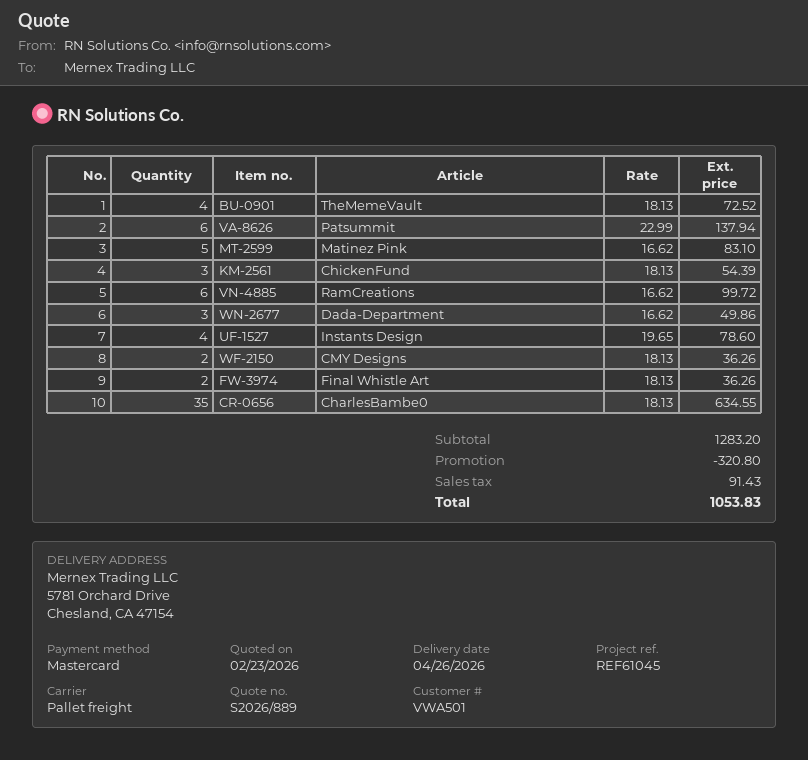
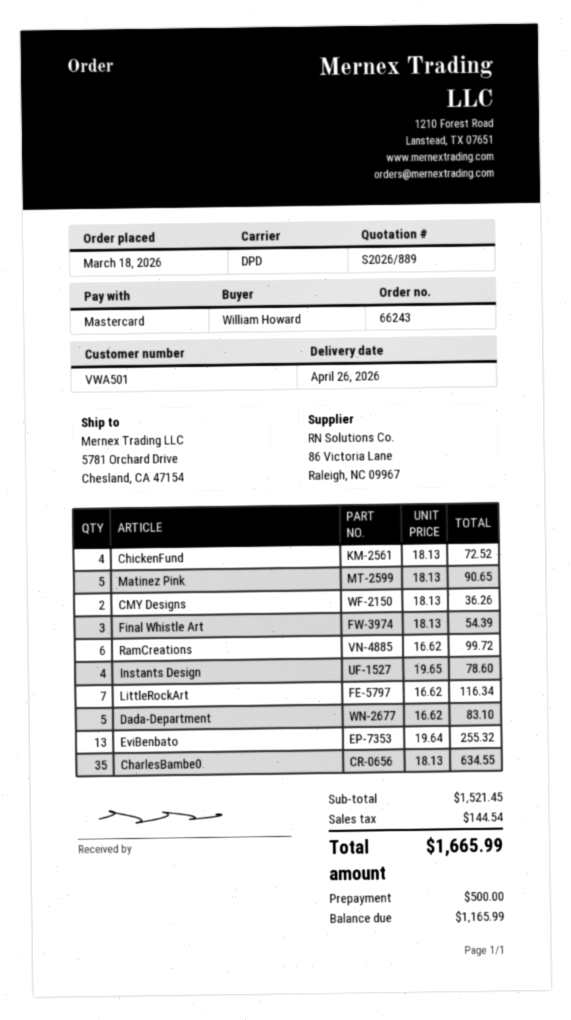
shipping method: pallet freight -> DPD
TheMemeVault: 4 x 18.13 = 72.52 -> none
Patsummit: 6 x 22.99 = 137.94 -> none
Matinez Pink: 5 x 16.62 = 83.10 -> 5 x 18.13 = 90.65
ChickenFund: 3 x 18.13 = 54.39 -> 4 x 18.13 = 72.52
Dada-Department: 3 x 16.62 = 49.86 -> 5 x 16.62 = 83.10
Final Whistle Art: 2 x 18.13 = 36.26 -> 3 x 18.13 = 54.39
LittleRockArt: none -> 7 x 16.62 = 116.34
EviBenbato: none -> 13 x 19.64 = 255.32
subtotal: 1283.20 -> 1521.45
discount: 320.80 -> none
tax: 91.43 -> 144.54
total: 1053.83 -> 1665.99

